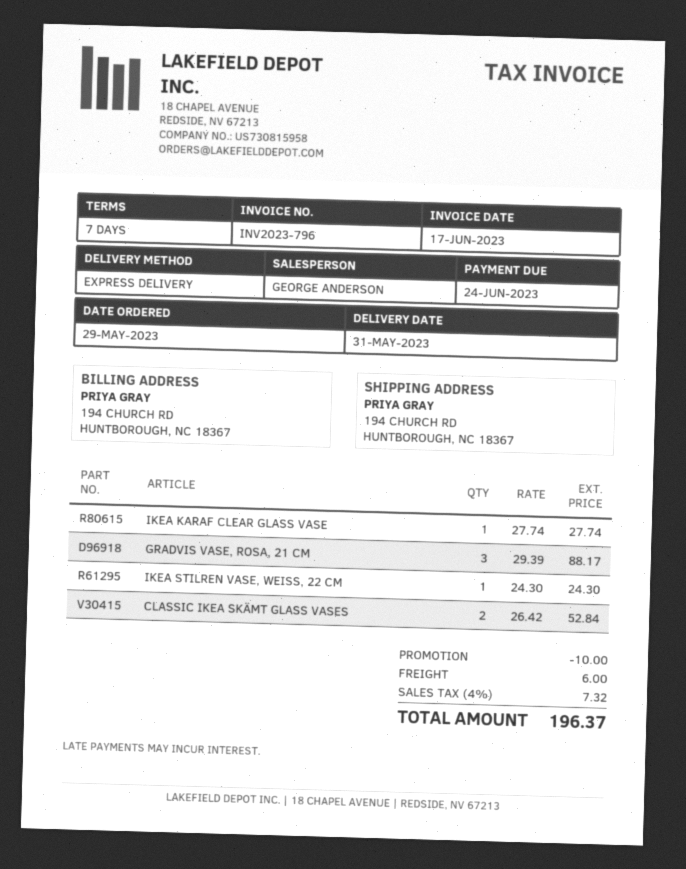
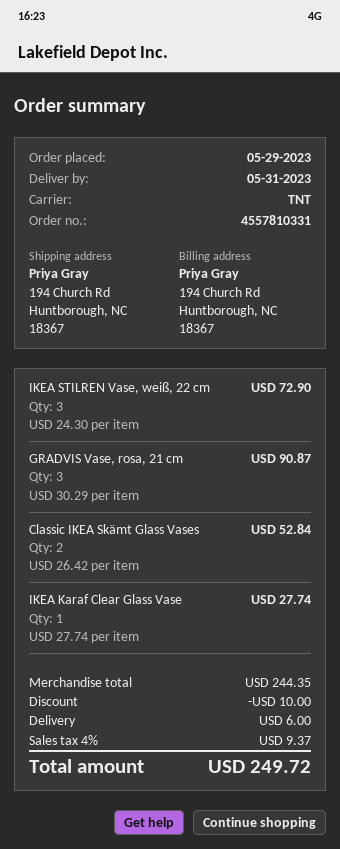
shipping method: express -> TNT
GRADVIS VASE, ROSA, 21 CM: 3 x 29.39 = 88.17 -> 3 x 30.29 = 90.87
IKEA STILREN VASE, WEISS, 22 CM: 1 x 24.30 = 24.30 -> 3 x 24.30 = 72.90
tax: 4% = 7.32 -> 4% = 9.37
total: 196.37 -> 249.72

